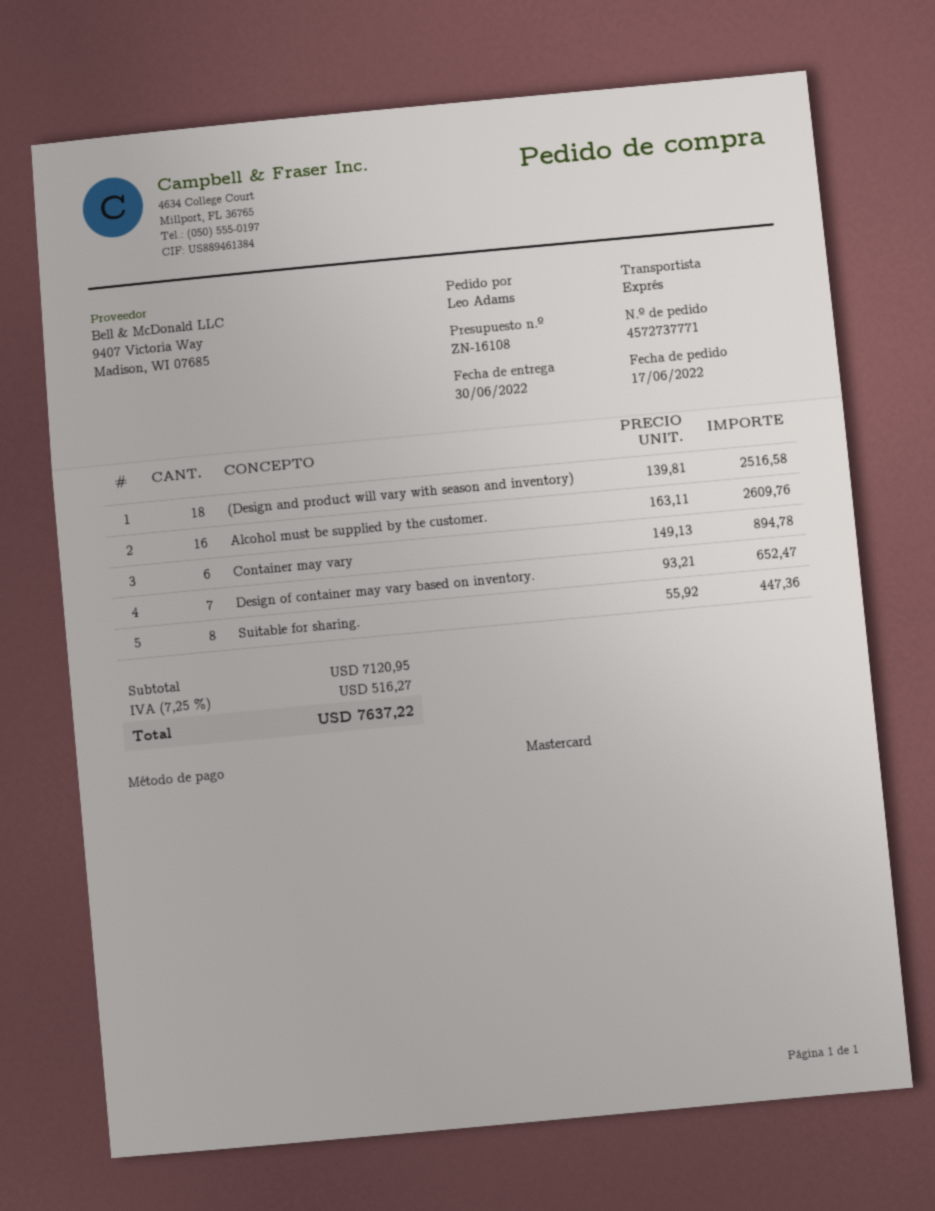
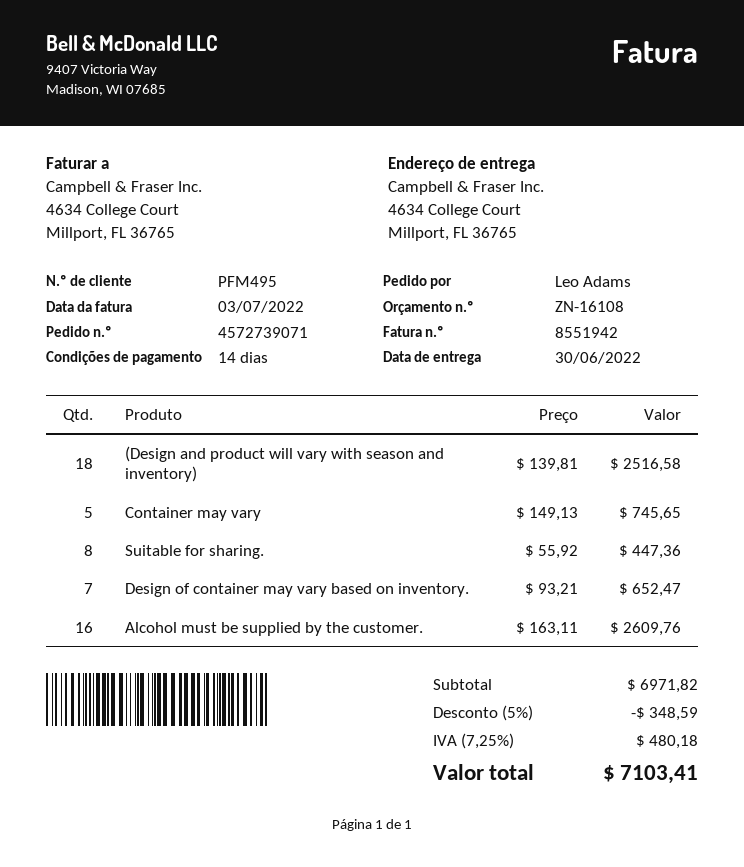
order number: 4572737771 -> 4572739071
Container may vary: 6 x 149.13 = 894.78 -> 5 x 149.13 = 745.65
subtotal: 7120.95 -> 6971.82
discount: none -> 5% = 348.59
tax: 7.25% = 516.27 -> 7.25% = 480.18
total: 7637.22 -> 7103.41

